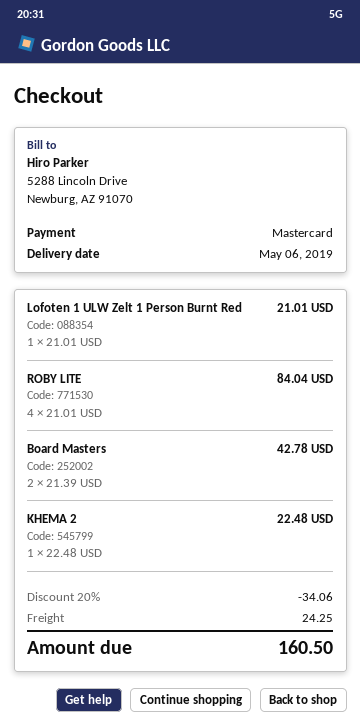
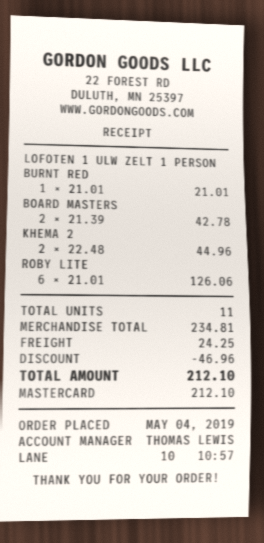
ROBY LITE: 4 x 21.01 = 84.04 -> 6 x 21.01 = 126.06
KHEMA 2: 1 x 22.48 = 22.48 -> 2 x 22.48 = 44.96
discount: 34.06 -> 46.96
total: 160.50 -> 212.10

